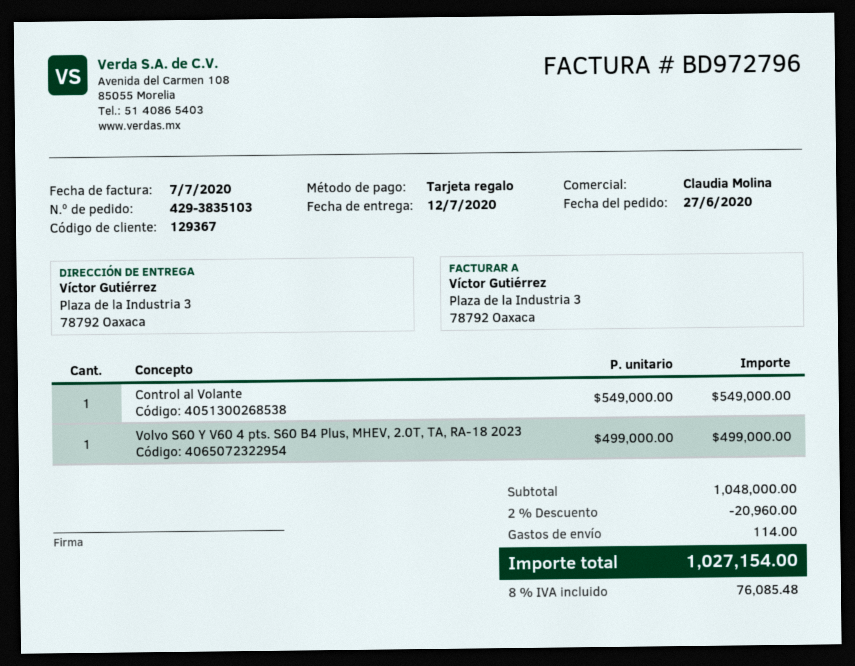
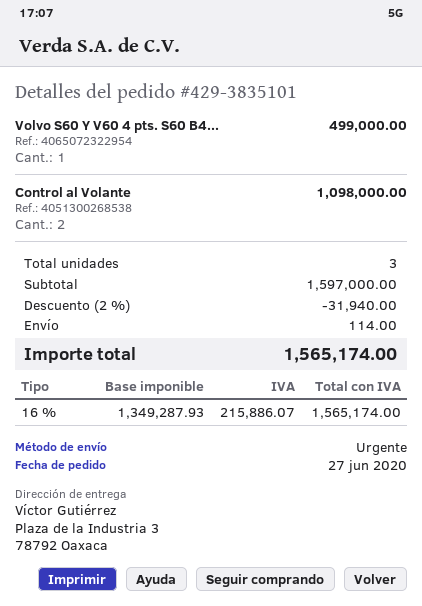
order number: 429-3835103 -> 429-3835101
Control al Volante: 1 for 549000.00 -> 2 for 1098000.00
subtotal: 1048000.00 -> 1597000.00
discount: 2% = 20960.00 -> 2% = 31940.00
tax: 8% = 76085.48 -> 16% = 215886.07
total: 1027154.00 -> 1565174.00

